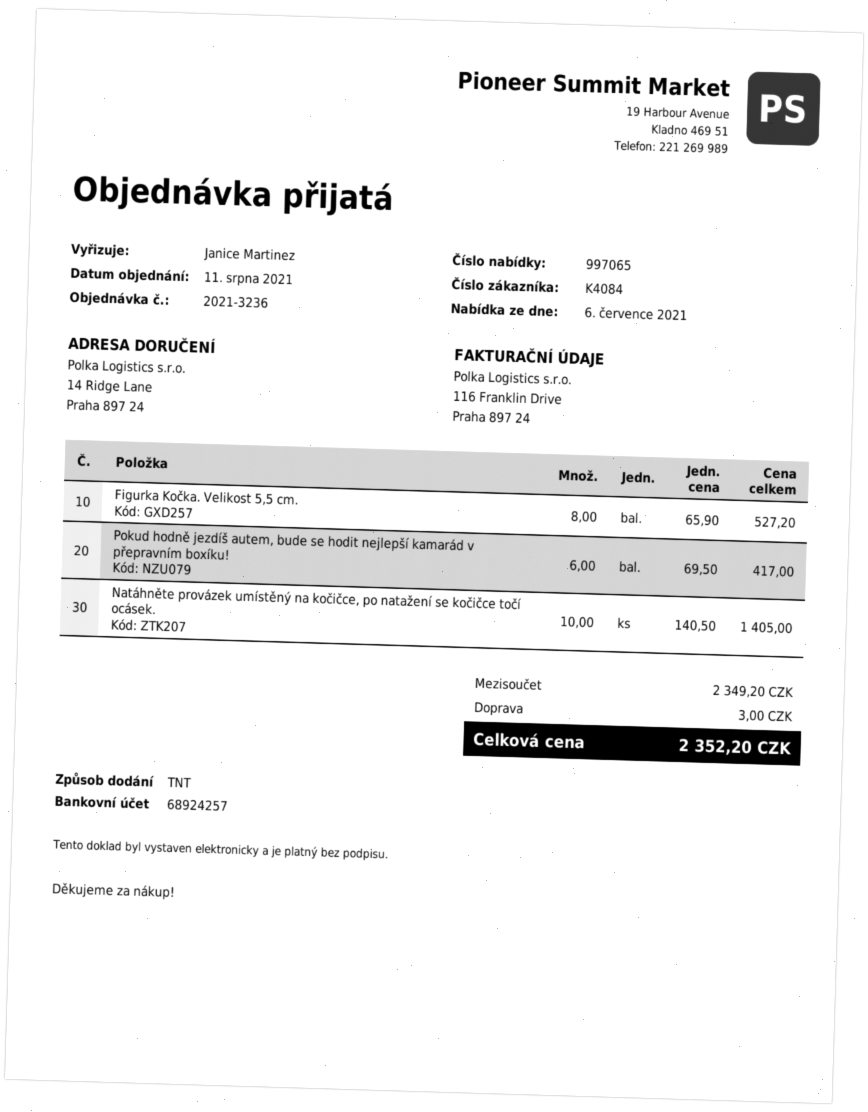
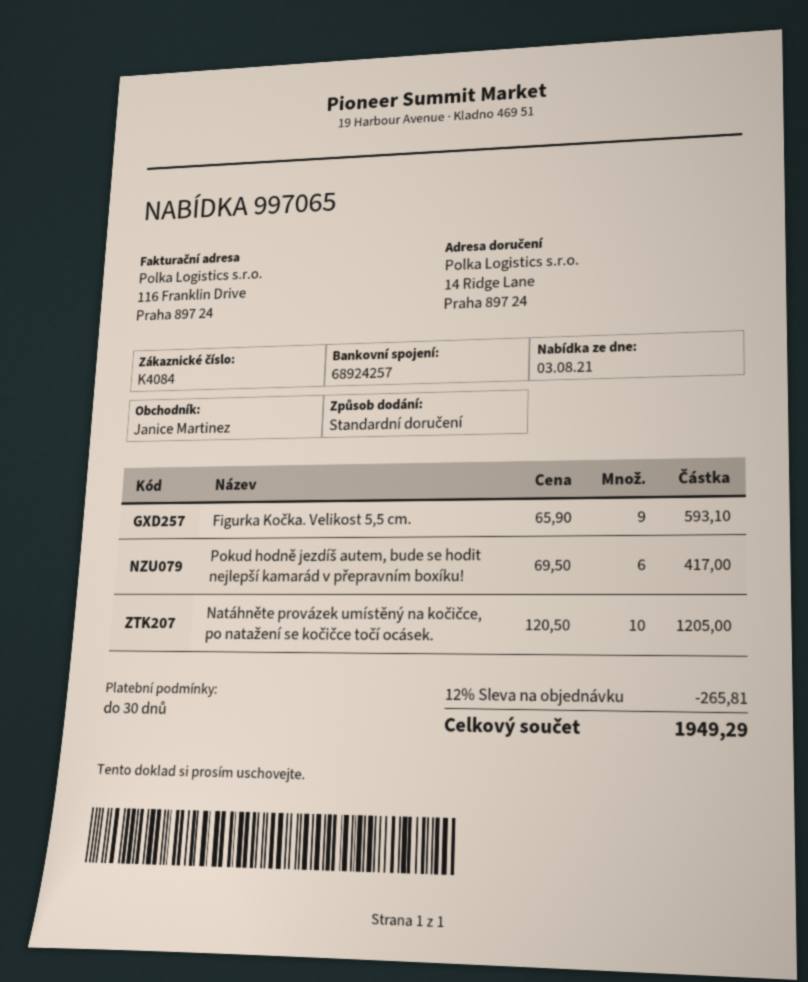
quote date: 2021-07-06 -> 2021-08-03
shipping method: TNT -> standard
Figurka Kočka. Velikost 5,5 cm.: 8 x 65.90 = 527.20 -> 9 x 65.90 = 593.10
Natáhněte provázek umístěný na kočičce, po natažení se kočičce točí ocásek.: 10 x 140.50 = 1405.00 -> 10 x 120.50 = 1205.00
discount: none -> 12% = 265.81
shipping: 3.00 -> none
total: 2352.20 -> 1949.29

